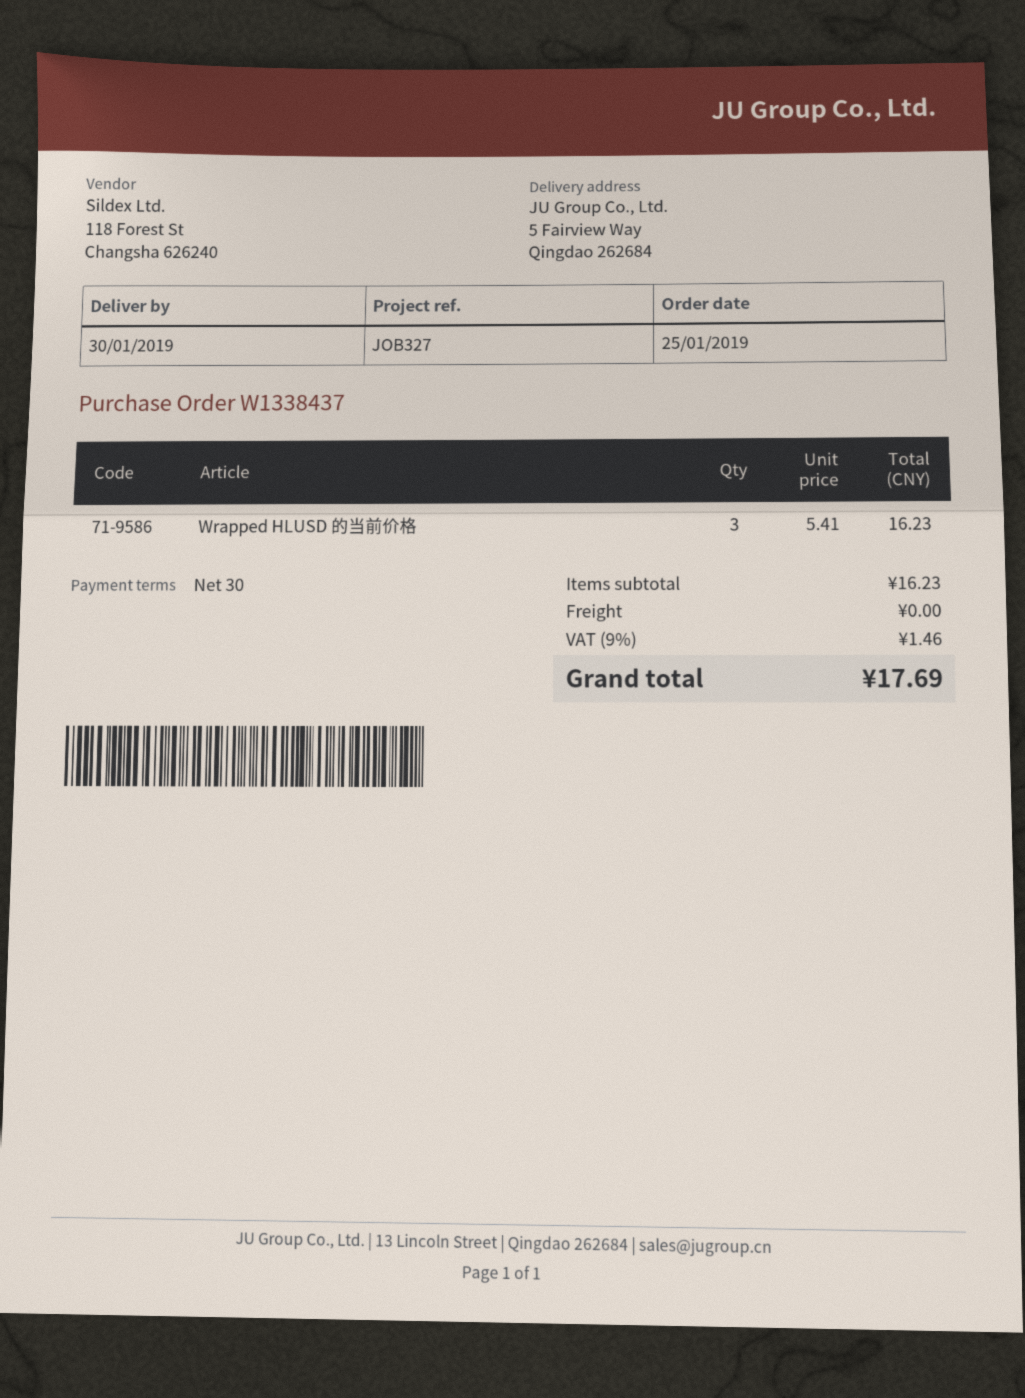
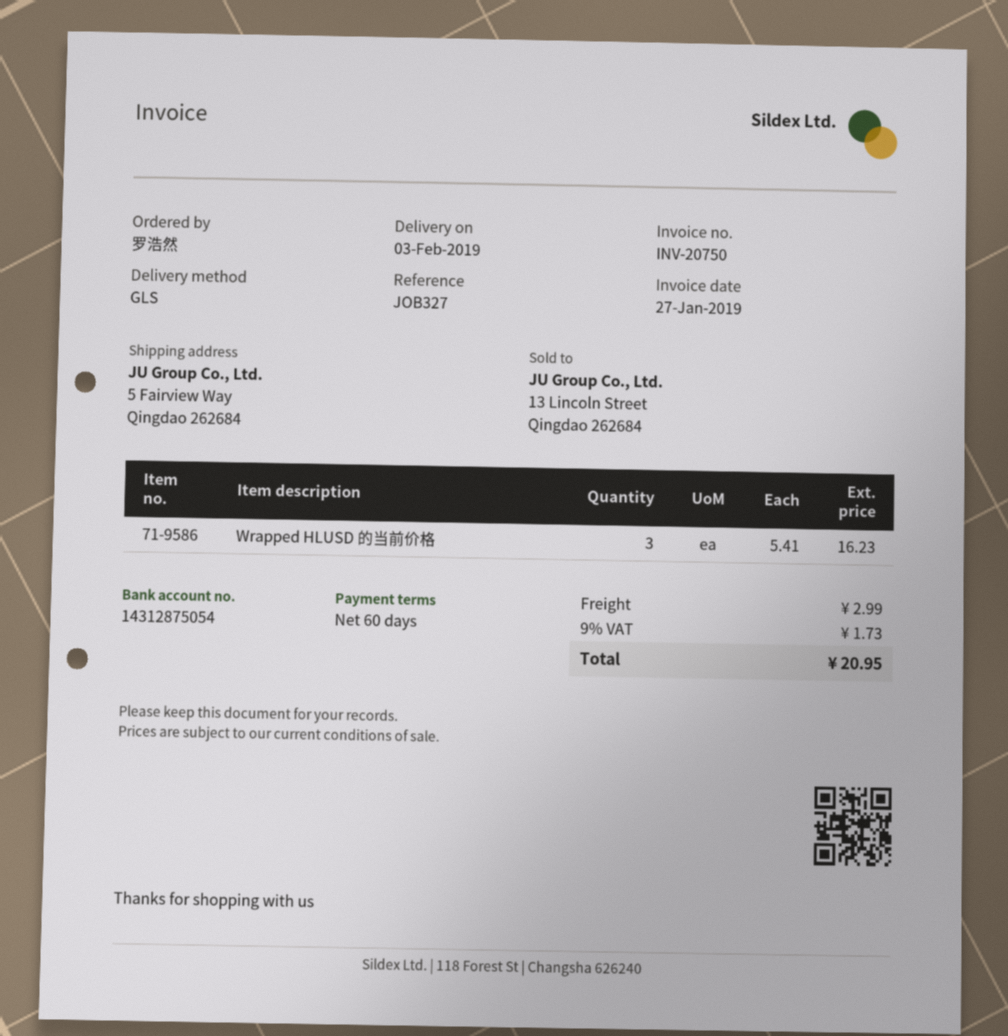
delivery date: 2019-01-30 -> 2019-02-03
payment terms: 30 days -> 60 days
shipping: 0.00 -> 2.99
tax: 9% = 1.46 -> 9% = 1.73
total: 17.69 -> 20.95

